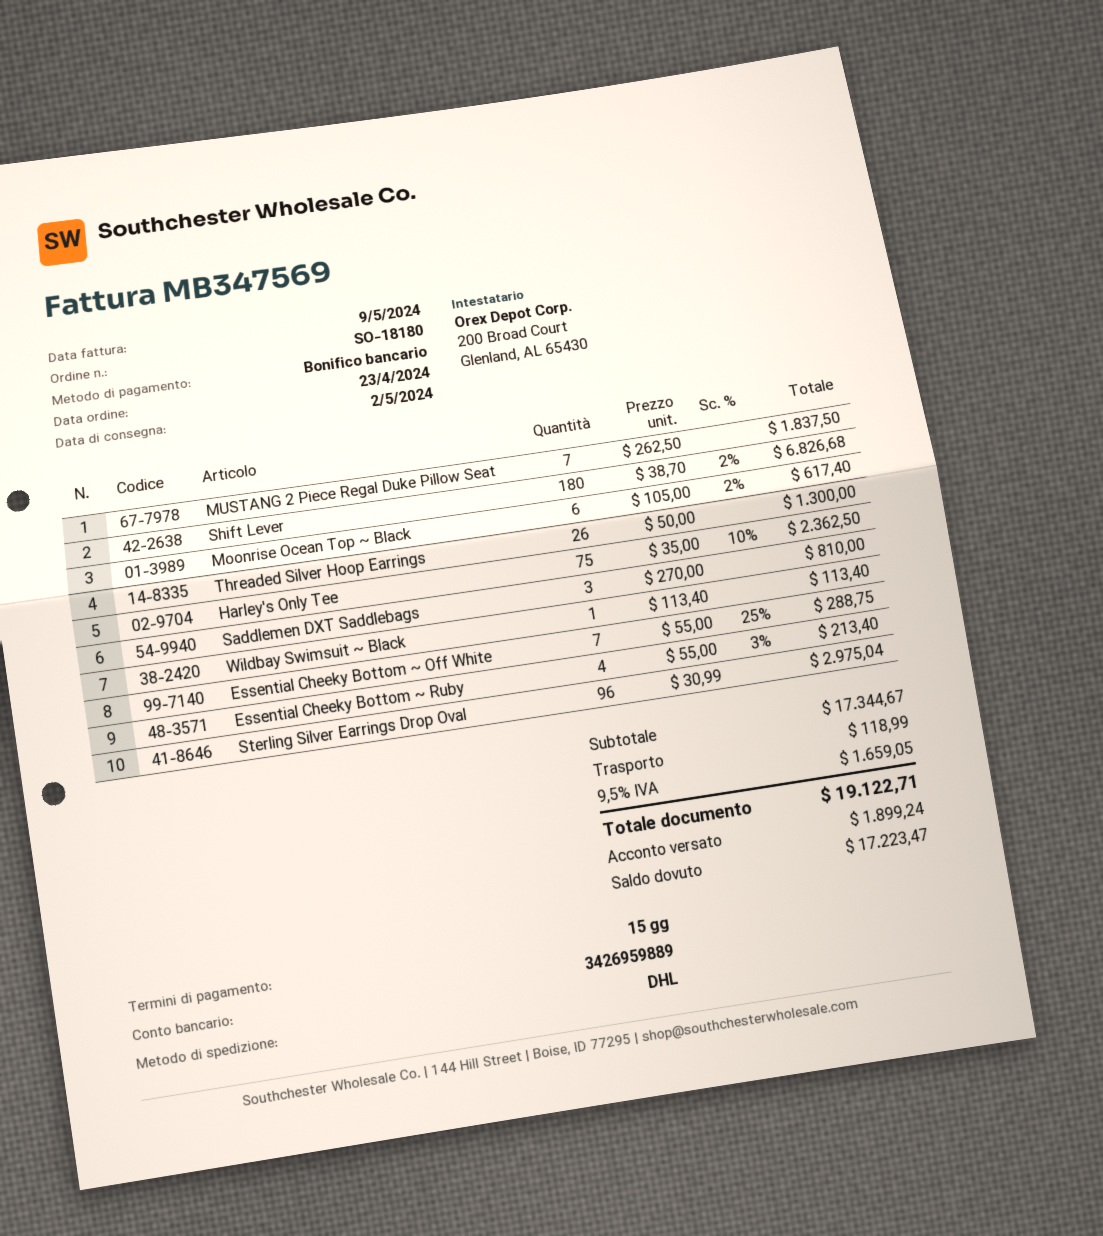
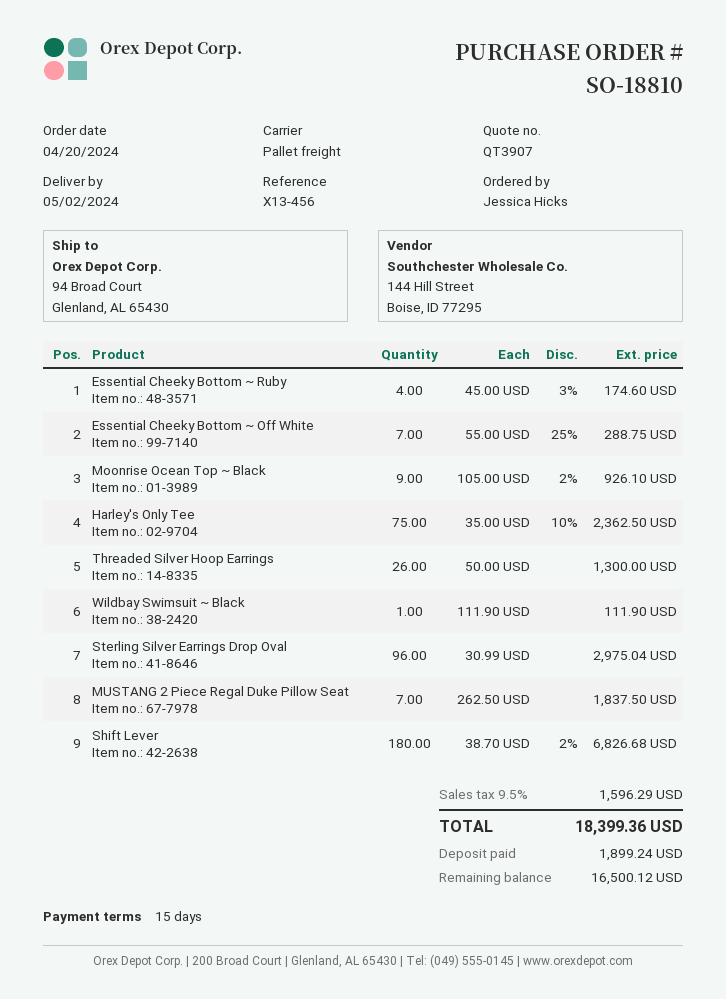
order number: SO-18180 -> SO-18810
order date: 2024-04-23 -> 2024-04-20
shipping method: DHL -> pallet freight
Moonrise Ocean Top ~ Black: 6 x 105.00 - 2% = 617.40 -> 9 x 105.00 - 2% = 926.10
Saddlemen DXT Saddlebags: 3 x 270.00 = 810.00 -> none
Wildbay Swimsuit ~ Black: 1 x 113.40 = 113.40 -> 1 x 111.90 = 111.90
Essential Cheeky Bottom ~ Ruby: 4 x 55.00 - 3% = 213.40 -> 4 x 45.00 - 3% = 174.60
shipping: 118.99 -> none
tax: 9.5% = 1659.05 -> 9.5% = 1596.29
total: 19122.71 -> 18399.36
balance: 17223.47 -> 16500.12

